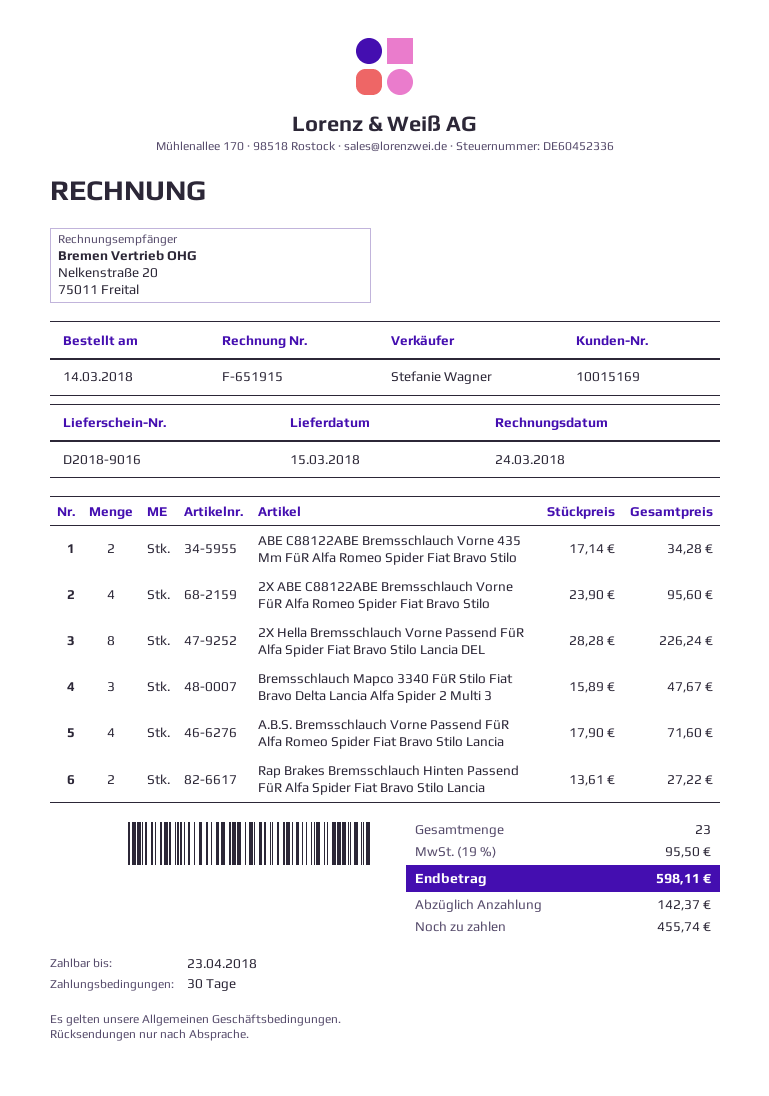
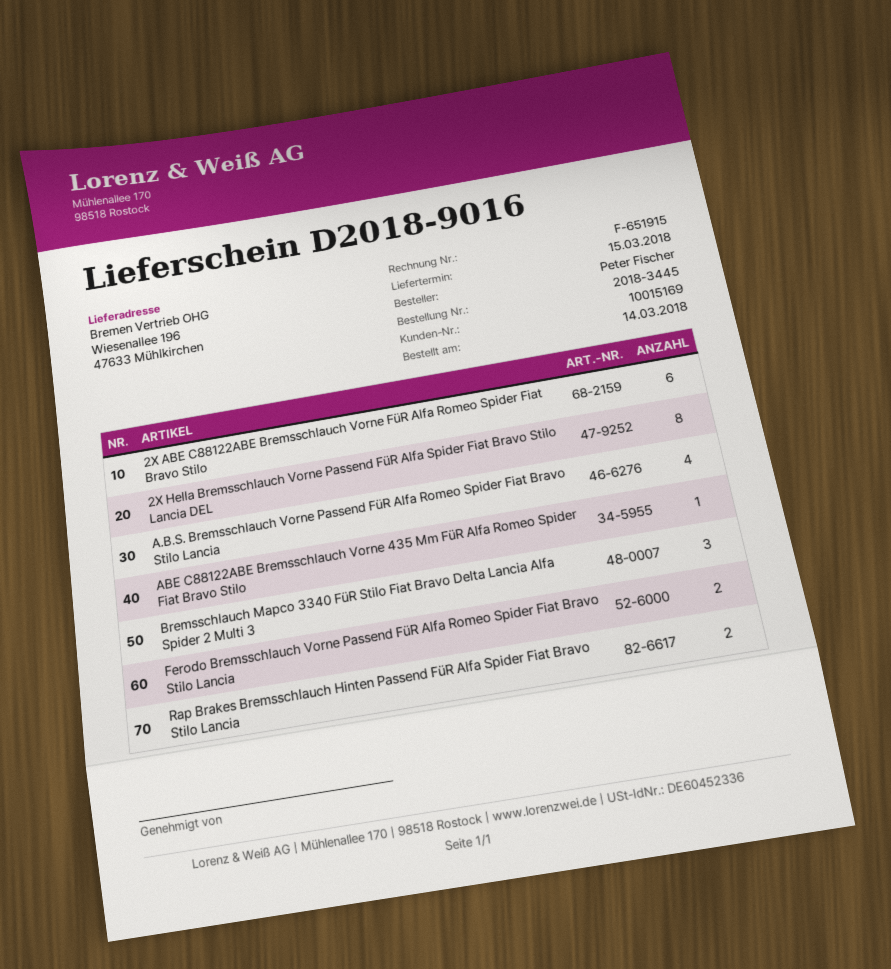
ABE C88122ABE Bremsschlauch Vorne 435 Mm FüR Alfa Romeo Spider Fiat Bravo Stilo: 2 -> 1
2X ABE C88122ABE Bremsschlauch Vorne FüR Alfa Romeo Spider Fiat Bravo Stilo: 4 -> 6
Ferodo Bremsschlauch Vorne Passend FüR Alfa Romeo Spider Fiat Bravo Stilo Lancia: none -> 2

